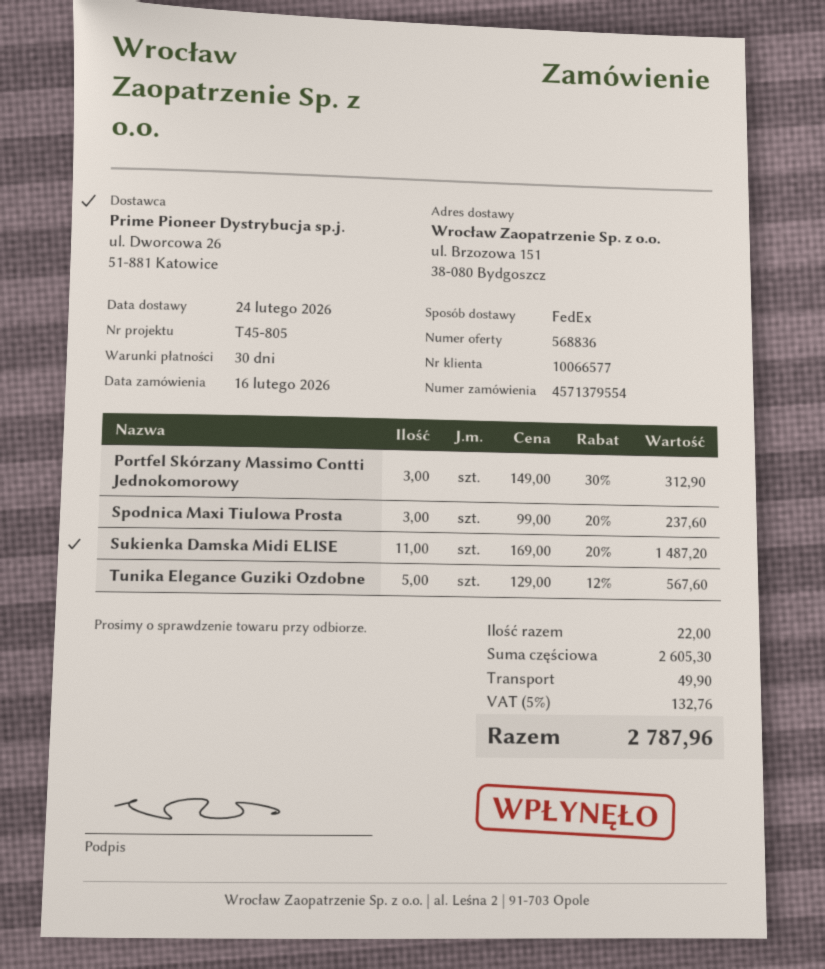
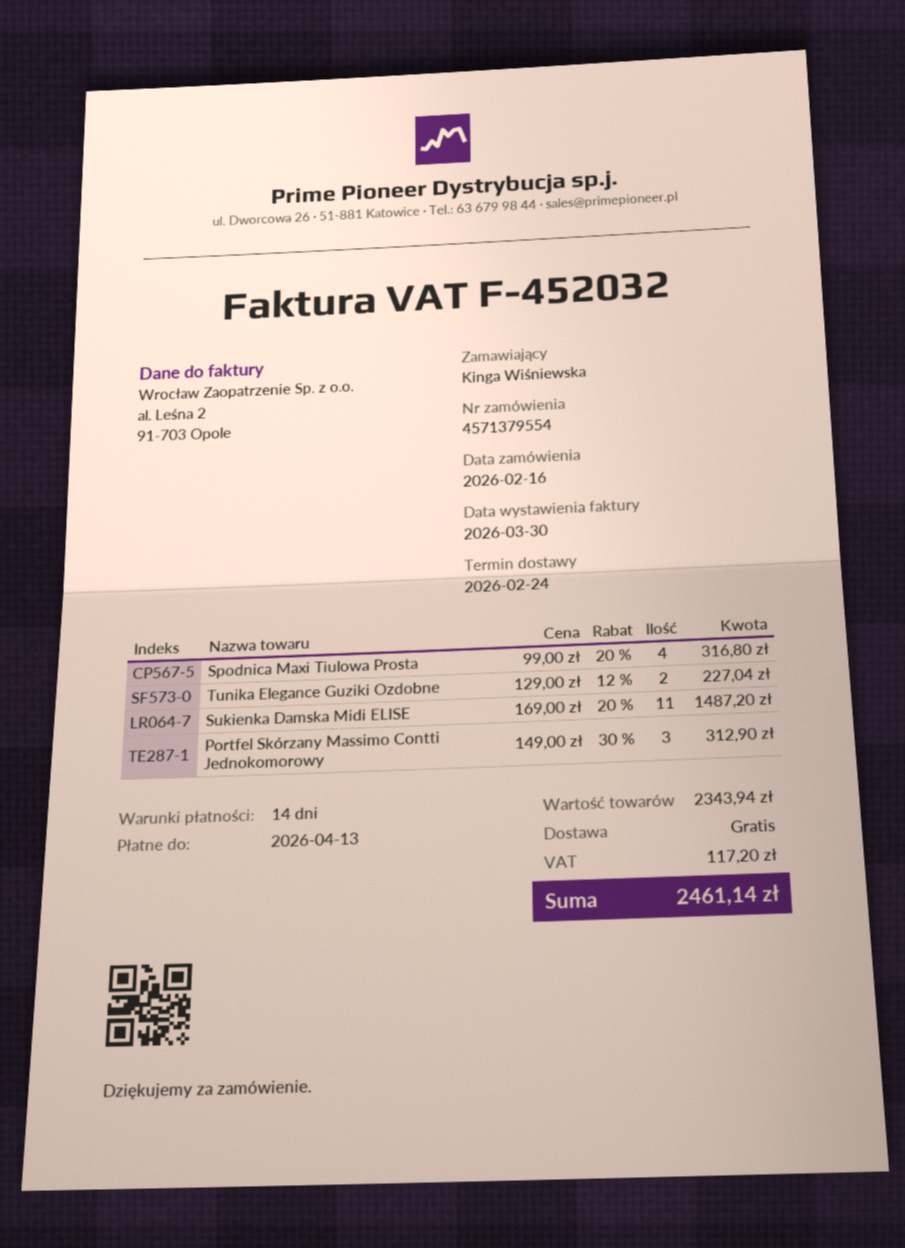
payment terms: 30 days -> 14 days
Spodnica Maxi Tiulowa Prosta: 3 x 99.00 - 20% = 237.60 -> 4 x 99.00 - 20% = 316.80
Tunika Elegance Guziki Ozdobne: 5 x 129.00 - 12% = 567.60 -> 2 x 129.00 - 12% = 227.04
subtotal: 2605.30 -> 2343.94
shipping: 49.90 -> 0.00
tax: 132.76 -> 117.20
total: 2787.96 -> 2461.14

